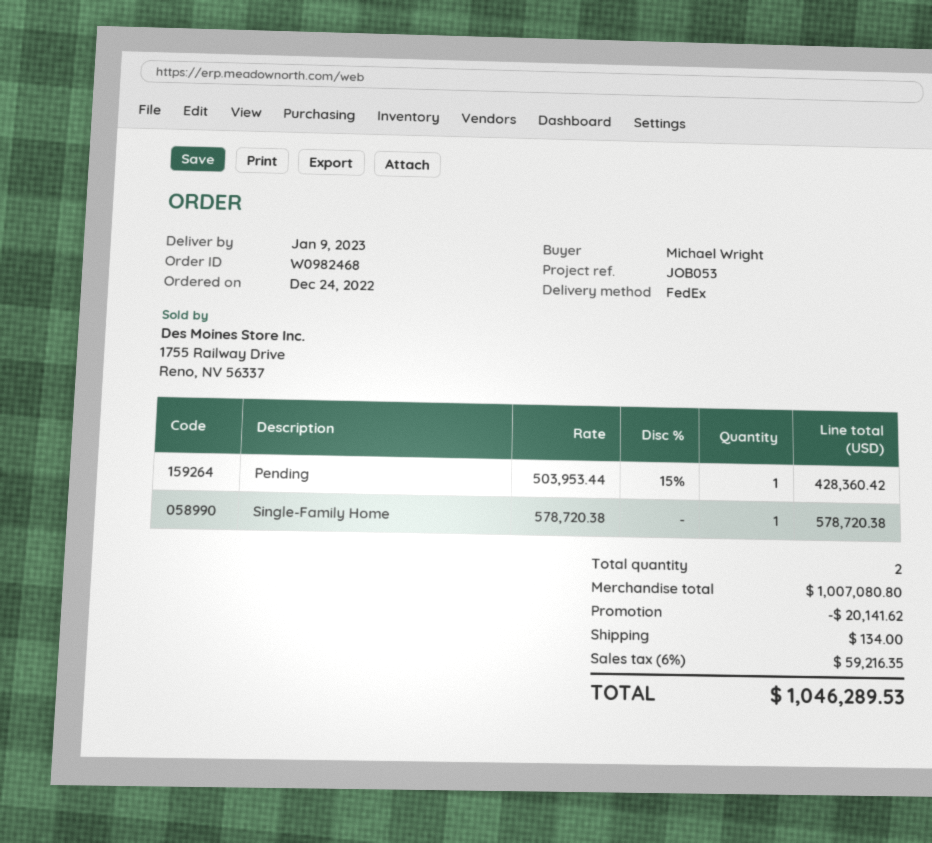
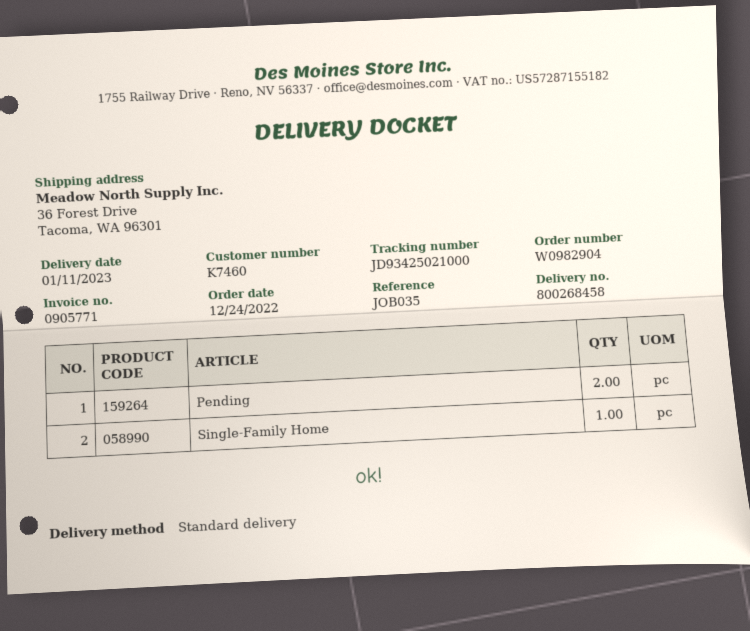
order number: W0982468 -> W0982904
delivery date: 2023-01-09 -> 2023-01-11
reference: JOB053 -> JOB035
shipping method: FedEx -> standard
Pending: 1 -> 2

